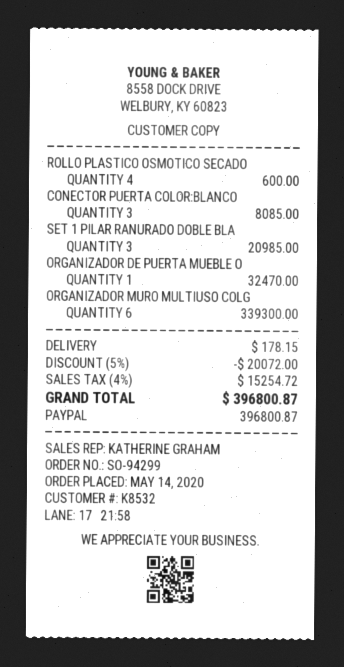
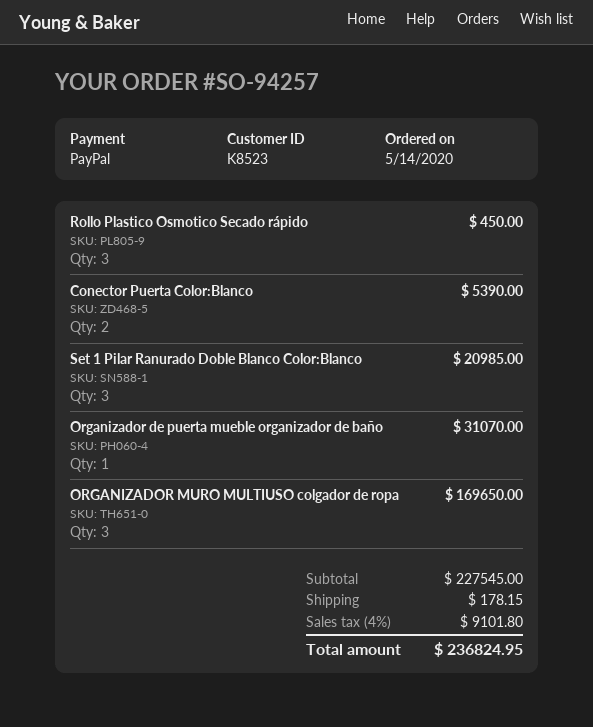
order number: SO-94299 -> SO-94257
customer number: K8532 -> K8523
ROLLO PLASTICO OSMOTICO SECADO: 4 for 600.00 -> 3 for 450.00
CONECTOR PUERTA COLOR:BLANCO: 3 for 8085.00 -> 2 for 5390.00
ORGANIZADOR DE PUERTA MUEBLE O: 1 for 32470.00 -> 1 for 31070.00
ORGANIZADOR MURO MULTIUSO COLG: 6 for 339300.00 -> 3 for 169650.00
discount: 5% = 20072.00 -> none
tax: 4% = 15254.72 -> 4% = 9101.80
total: 396800.87 -> 236824.95

